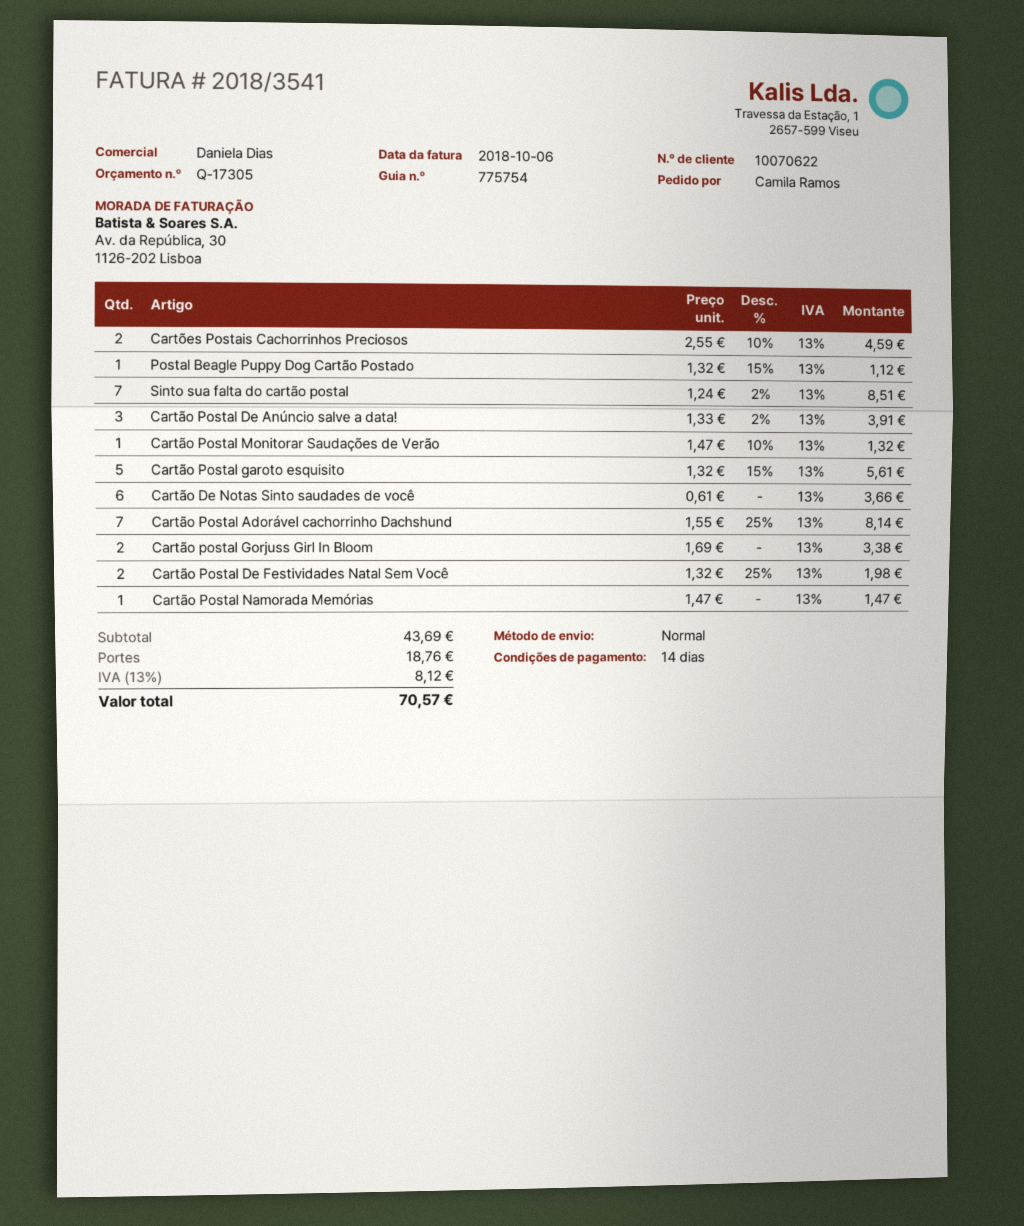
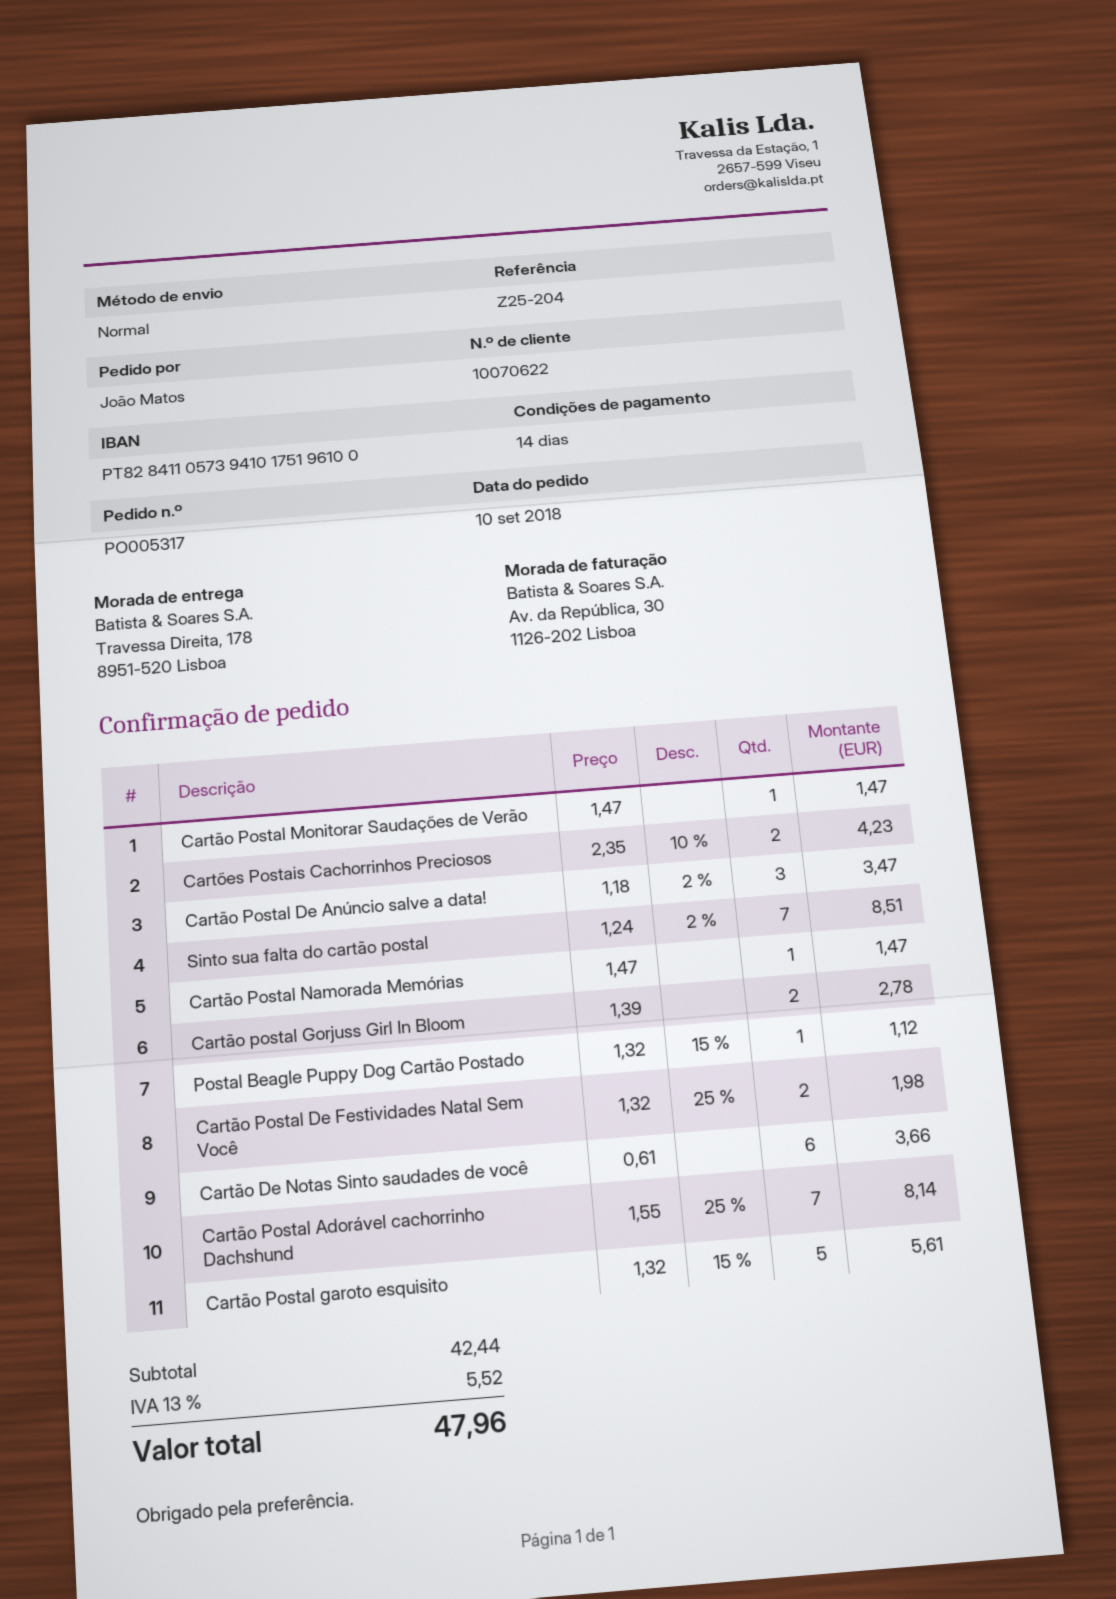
ordered by: Camila Ramos -> João Matos
Cartões Postais Cachorrinhos Preciosos: 2 x 2.55 - 10% = 4.59 -> 2 x 2.35 - 10% = 4.23
Cartão Postal De Anúncio salve a data!: 3 x 1.33 - 2% = 3.91 -> 3 x 1.18 - 2% = 3.47
Cartão Postal Monitorar Saudações de Verão: 1 x 1.47 - 10% = 1.32 -> 1 x 1.47 = 1.47
Cartão postal Gorjuss Girl In Bloom: 2 x 1.69 = 3.38 -> 2 x 1.39 = 2.78
subtotal: 43.69 -> 42.44
shipping: 18.76 -> none
tax: 13% = 8.12 -> 13% = 5.52
total: 70.57 -> 47.96

